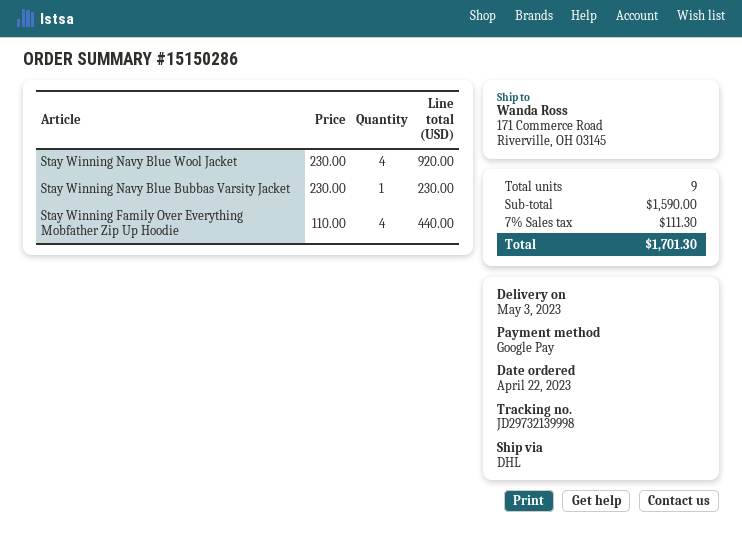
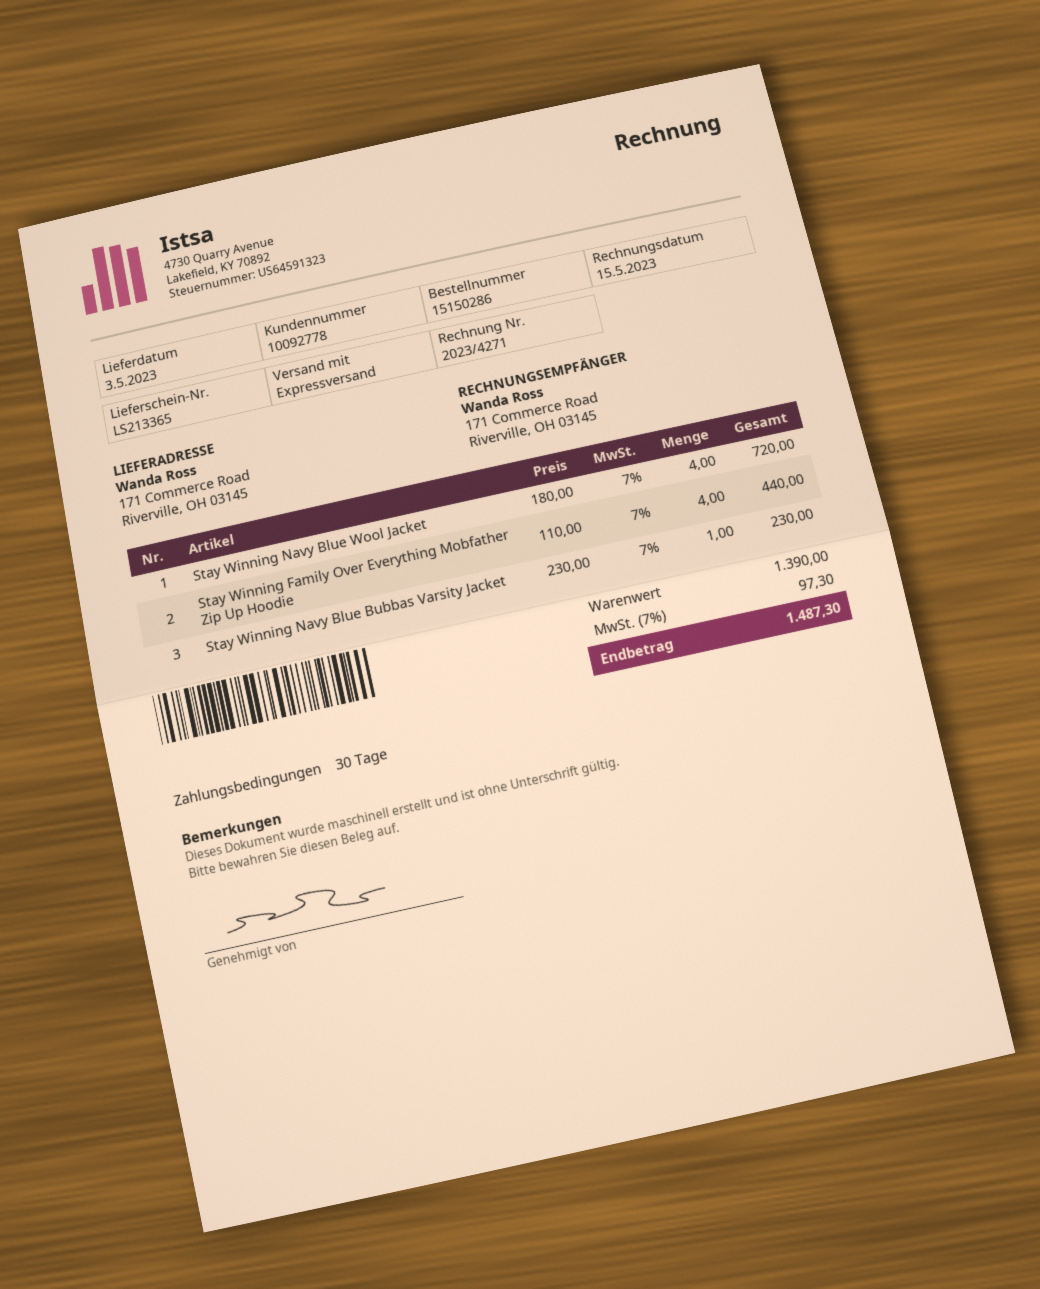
shipping method: DHL -> express
Stay Winning Navy Blue Wool Jacket: 4 x 230.00 = 920.00 -> 4 x 180.00 = 720.00
subtotal: 1590.00 -> 1390.00
tax: 7% = 111.30 -> 7% = 97.30
total: 1701.30 -> 1487.30

